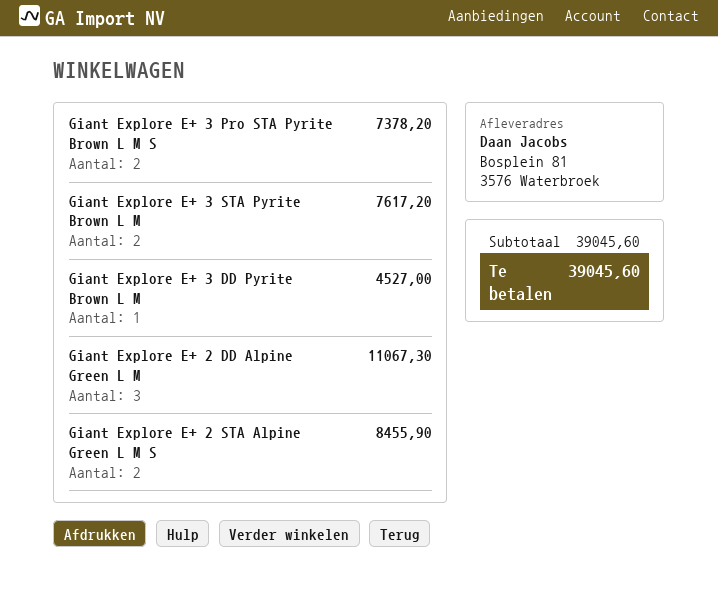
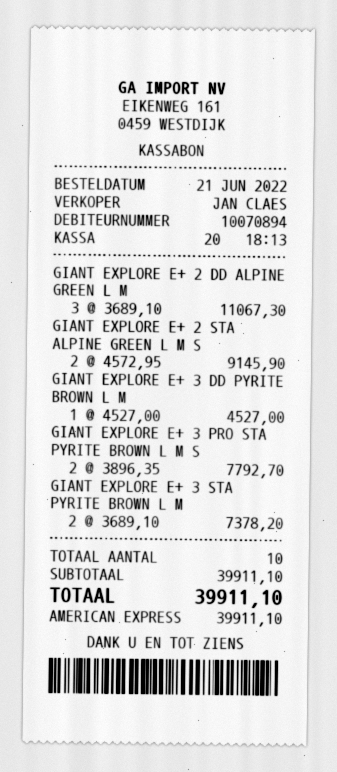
Giant Explore E+ 3 Pro STA Pyrite Brown L M S: 2 for 7378.20 -> 2 for 7792.70
Giant Explore E+ 3 STA Pyrite Brown L M: 2 for 7617.20 -> 2 for 7378.20
Giant Explore E+ 2 STA Alpine Green L M S: 2 for 8455.90 -> 2 for 9145.90
subtotal: 39045.60 -> 39911.10
total: 39045.60 -> 39911.10

